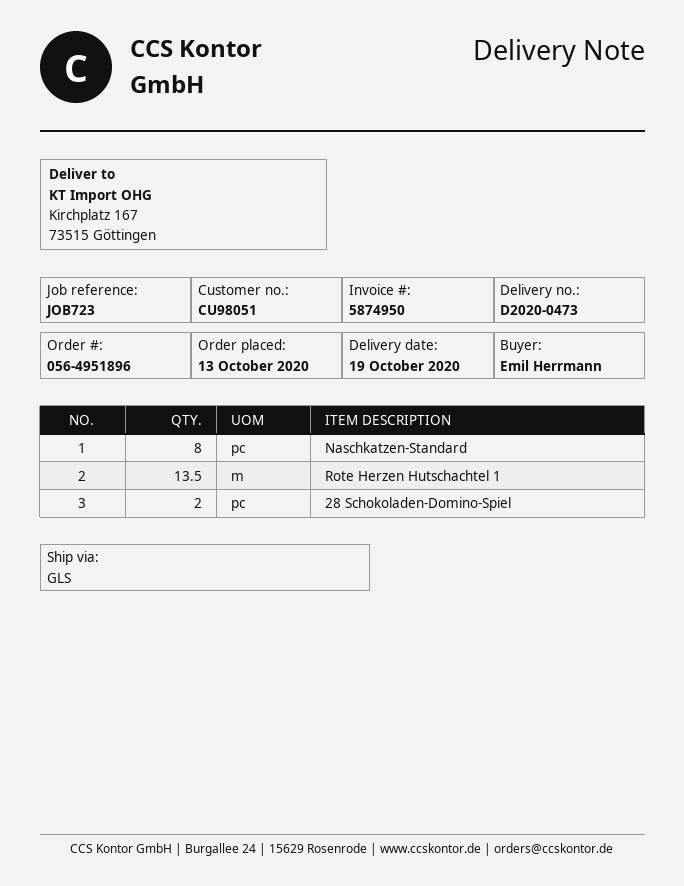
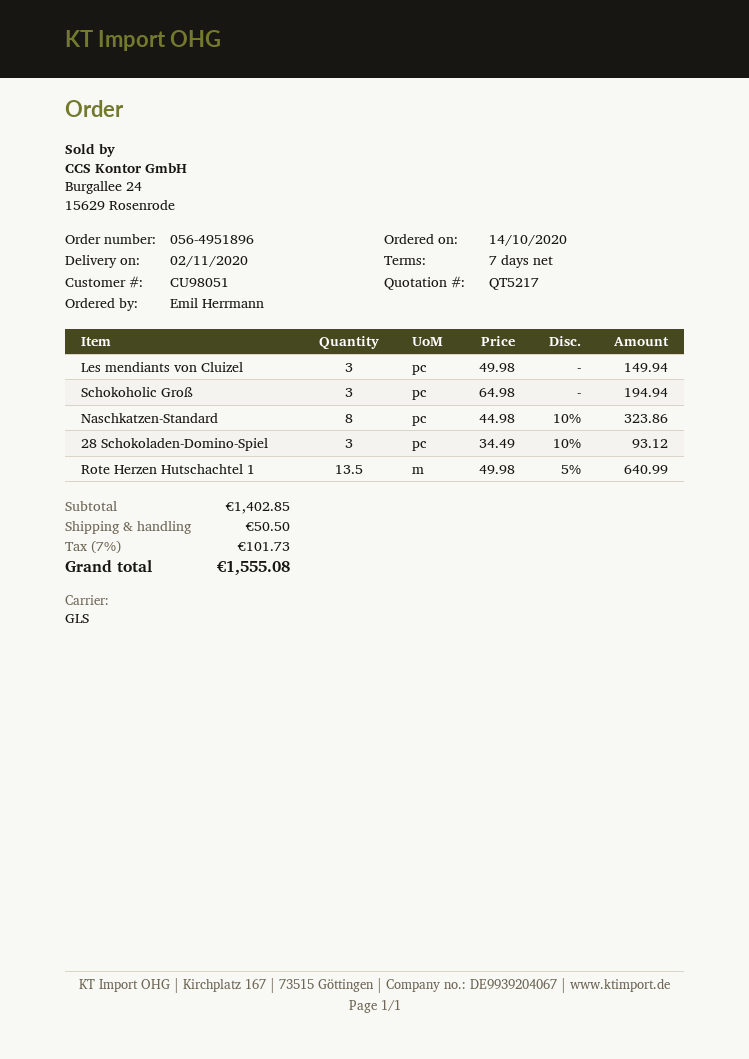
order date: 2020-10-13 -> 2020-10-14
delivery date: 2020-10-19 -> 2020-11-02
28 Schokoladen-Domino-Spiel: 2 -> 3
Les mendiants von Cluizel: none -> 3
Schokoholic Groß: none -> 3

